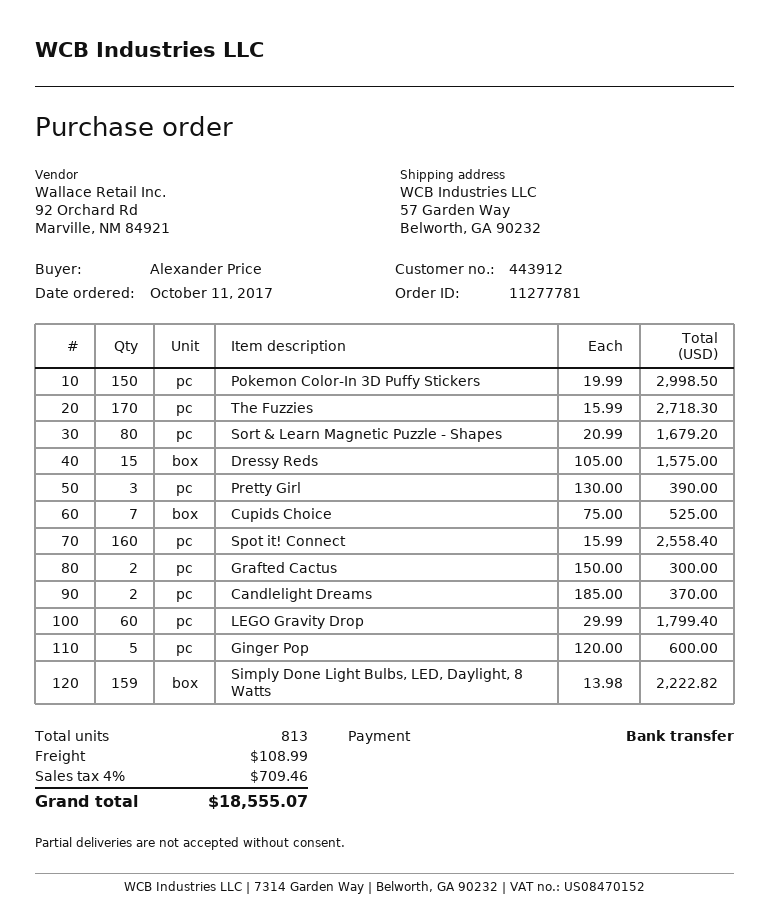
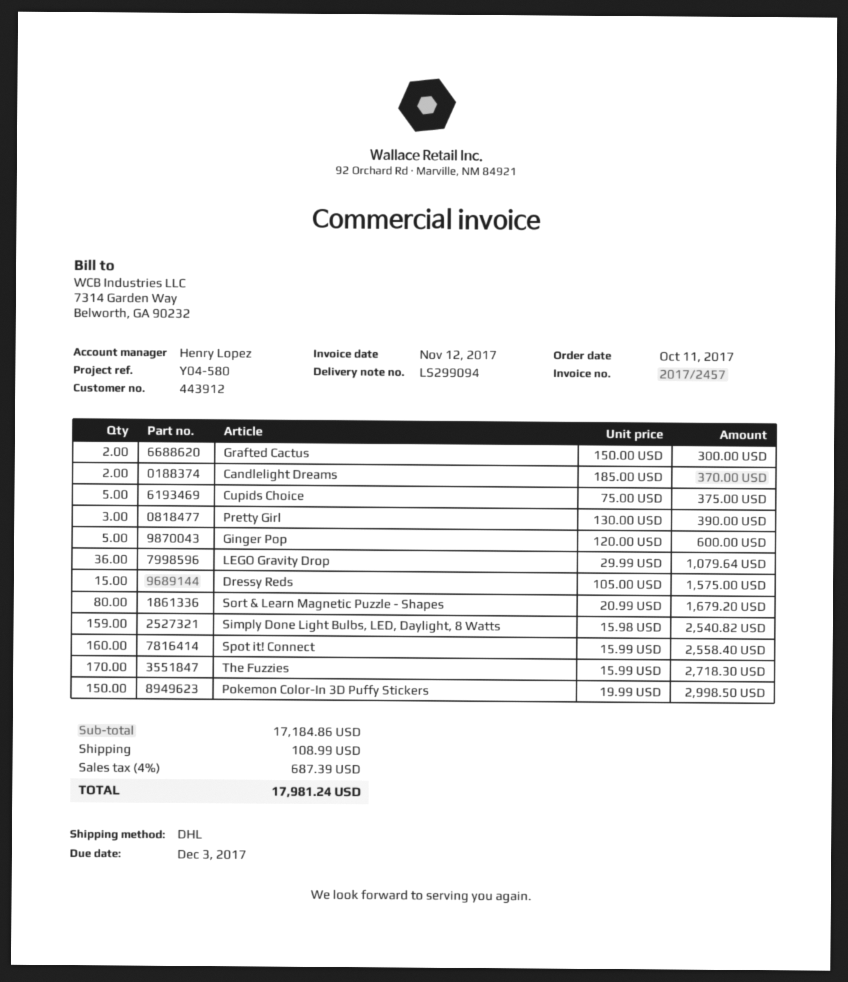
Cupids Choice: 7 x 75.00 = 525.00 -> 5 x 75.00 = 375.00
LEGO Gravity Drop: 60 x 29.99 = 1799.40 -> 36 x 29.99 = 1079.64
Simply Done Light Bulbs, LED, Daylight, 8 Watts: 159 x 13.98 = 2222.82 -> 159 x 15.98 = 2540.82
tax: 4% = 709.46 -> 4% = 687.39
total: 18555.07 -> 17981.24

